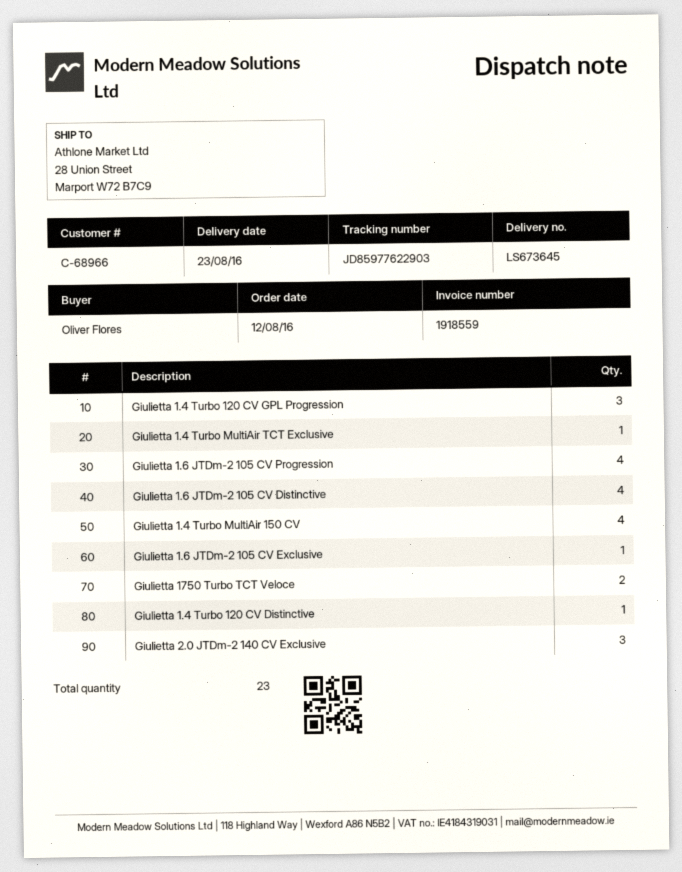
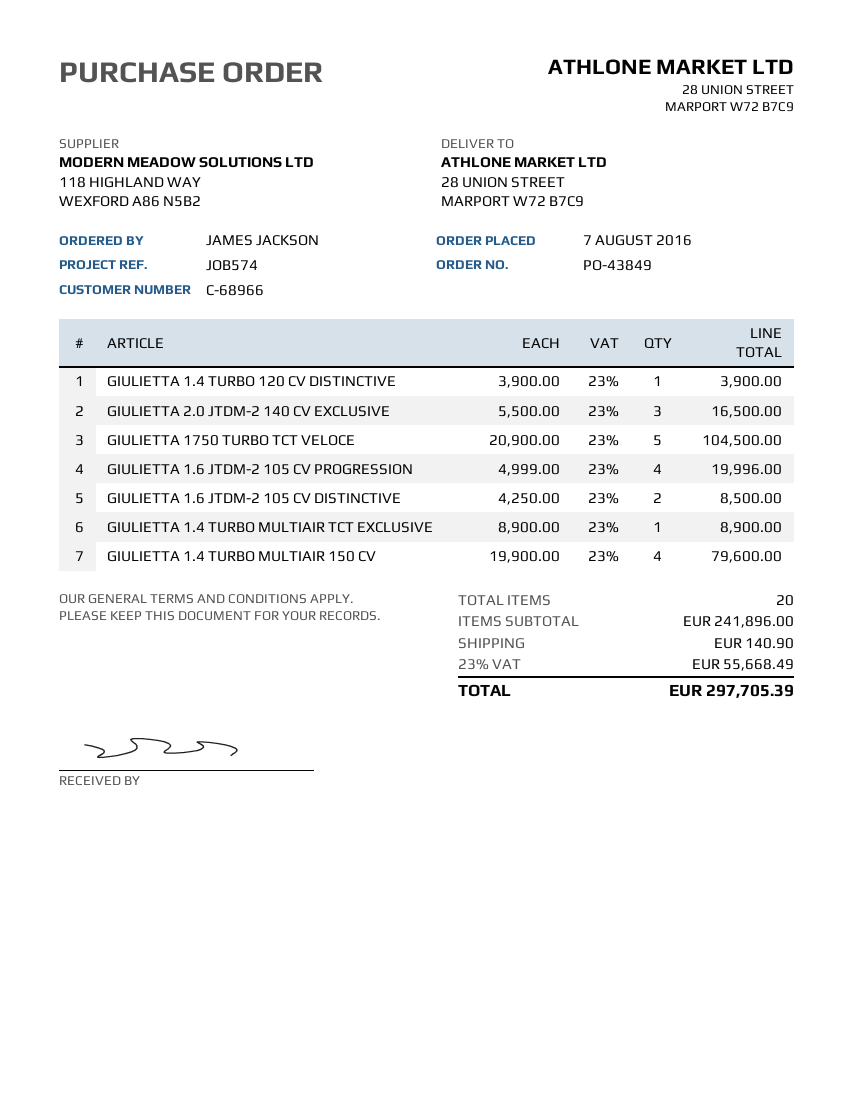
order date: 2016-08-12 -> 2016-08-07
ordered by: Oliver Flores -> JAMES JACKSON
Giulietta 1.4 Turbo 120 CV GPL Progression: 3 -> none
Giulietta 1.6 JTDm-2 105 CV Distinctive: 4 -> 2
Giulietta 1.6 JTDm-2 105 CV Exclusive: 1 -> none
Giulietta 1750 Turbo TCT Veloce: 2 -> 5
total quantity: 23 -> 20

